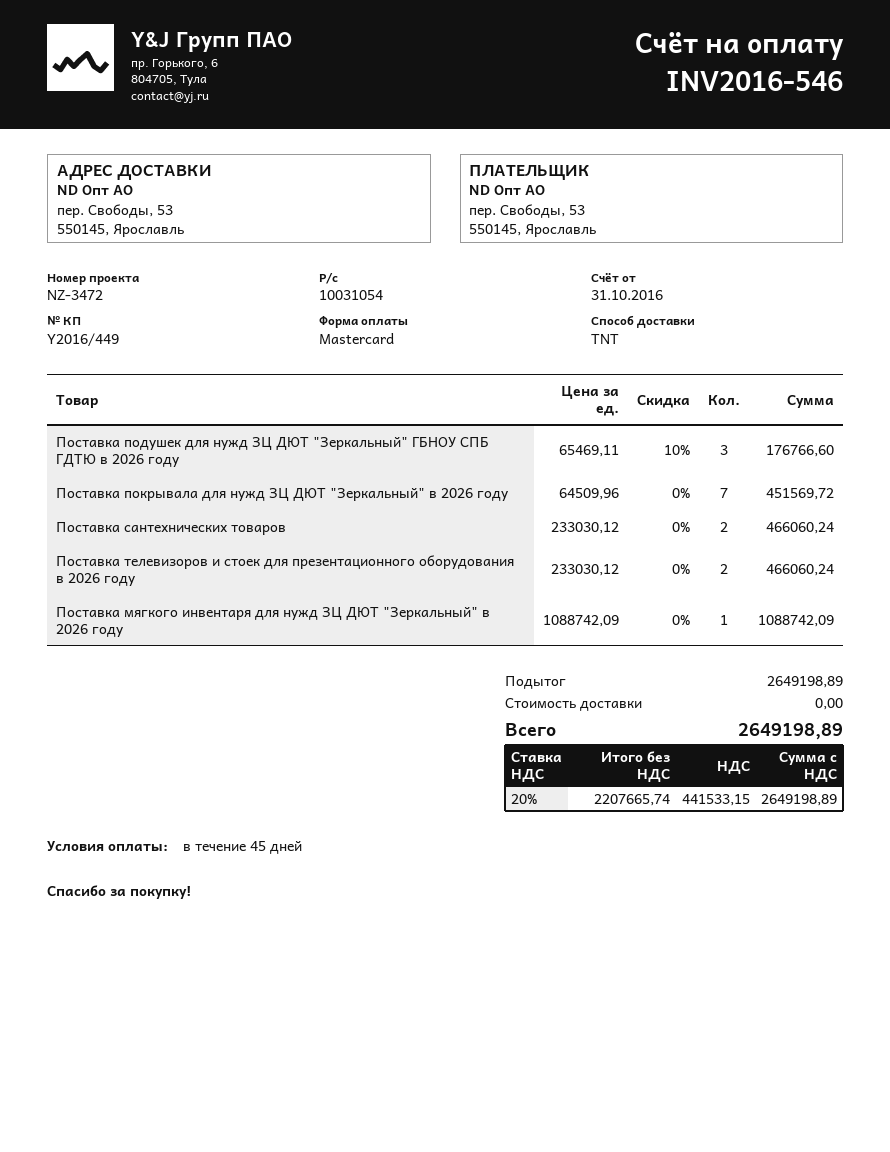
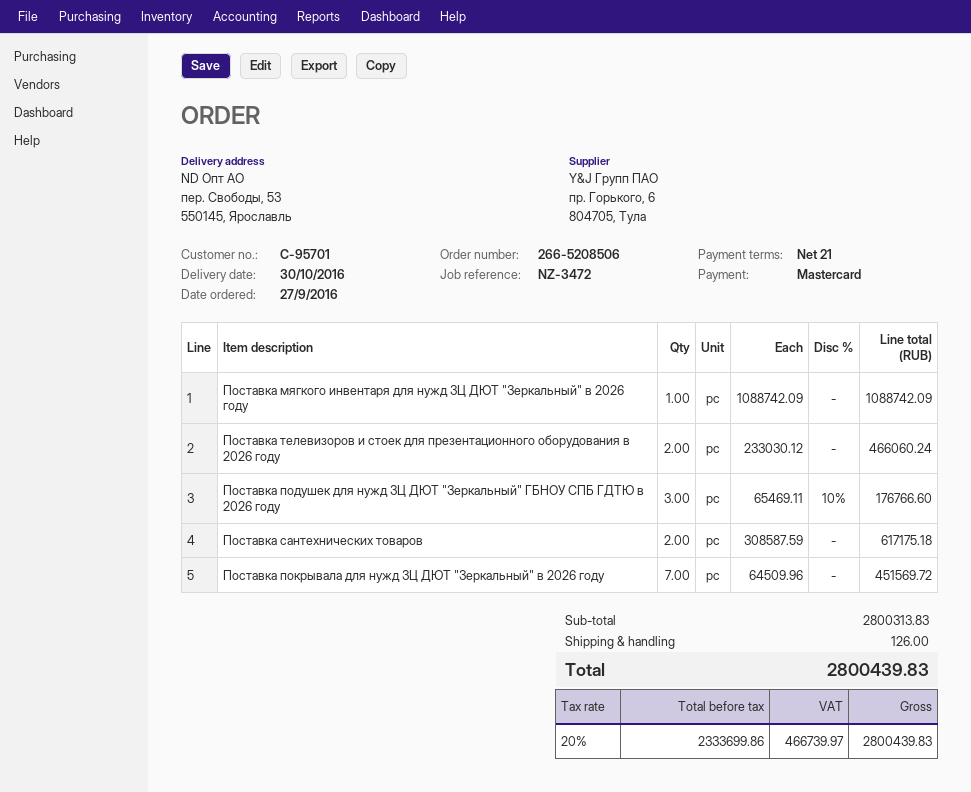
payment terms: 45 days -> 21 days
Поставка сантехнических товаров: 2 x 233030.12 = 466060.24 -> 2 x 308587.59 = 617175.18
subtotal: 2649198.89 -> 2800313.83
shipping: 0.00 -> 126.00
net: 2207665.74 -> 2333699.86
tax: 20% = 441533.15 -> 20% = 466739.97
total: 2649198.89 -> 2800439.83

